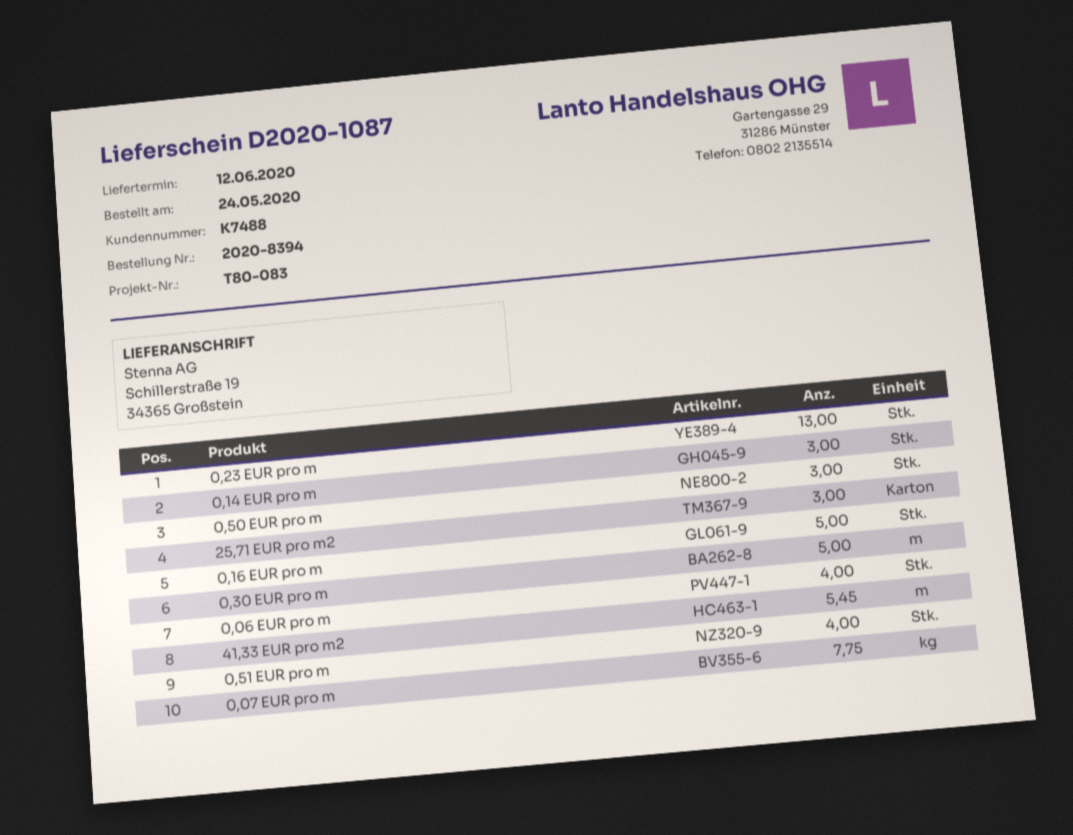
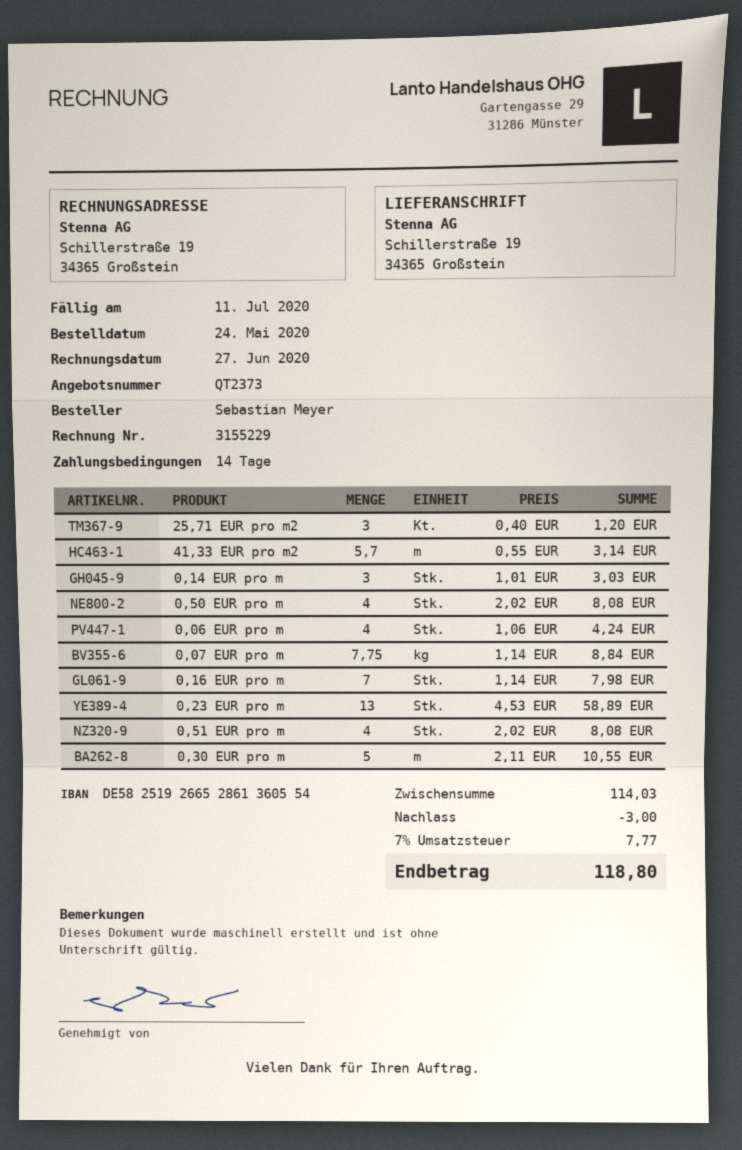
0,50 EUR pro m: 3 -> 4
0,16 EUR pro m: 5 -> 7
41,33 EUR pro m2: 5.45 -> 5.7

